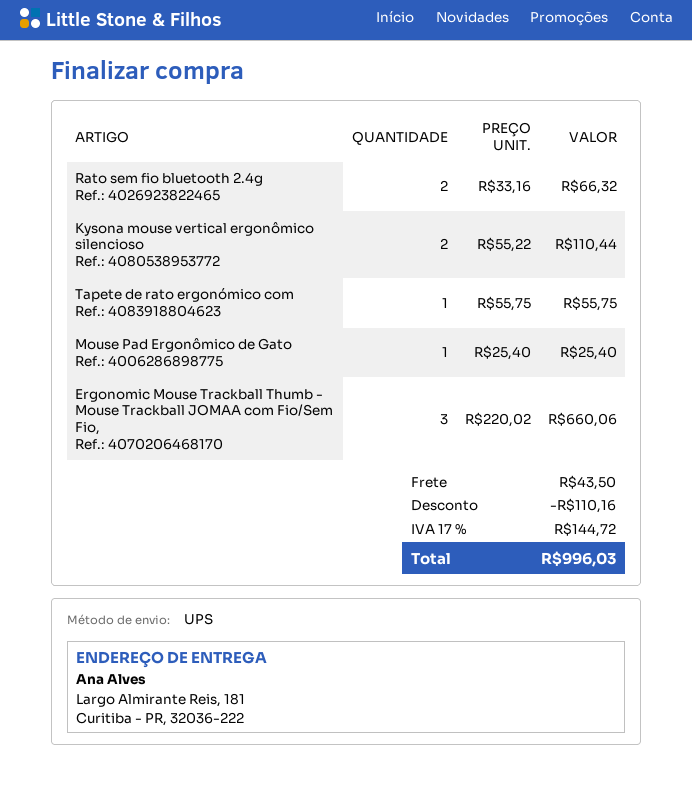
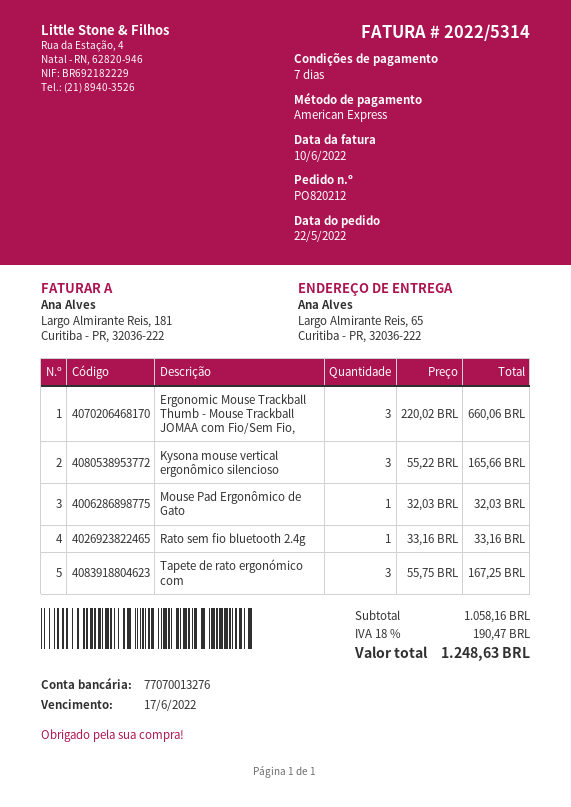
ship to: Largo Almirante Reis, 181, Curitiba - PR, 32036-222 -> Largo Almirante Reis, 65, Curitiba - PR, 32036-222
Rato sem fio bluetooth 2.4g: 2 x 33.16 = 66.32 -> 1 x 33.16 = 33.16
Kysona mouse vertical ergonômico silencioso: 2 x 55.22 = 110.44 -> 3 x 55.22 = 165.66
Tapete de rato ergonómico com: 1 x 55.75 = 55.75 -> 3 x 55.75 = 167.25
Mouse Pad Ergonômico de Gato: 1 x 25.40 = 25.40 -> 1 x 32.03 = 32.03
discount: 110.16 -> none
shipping: 43.50 -> none
tax: 17% = 144.72 -> 18% = 190.47
total: 996.03 -> 1248.63

